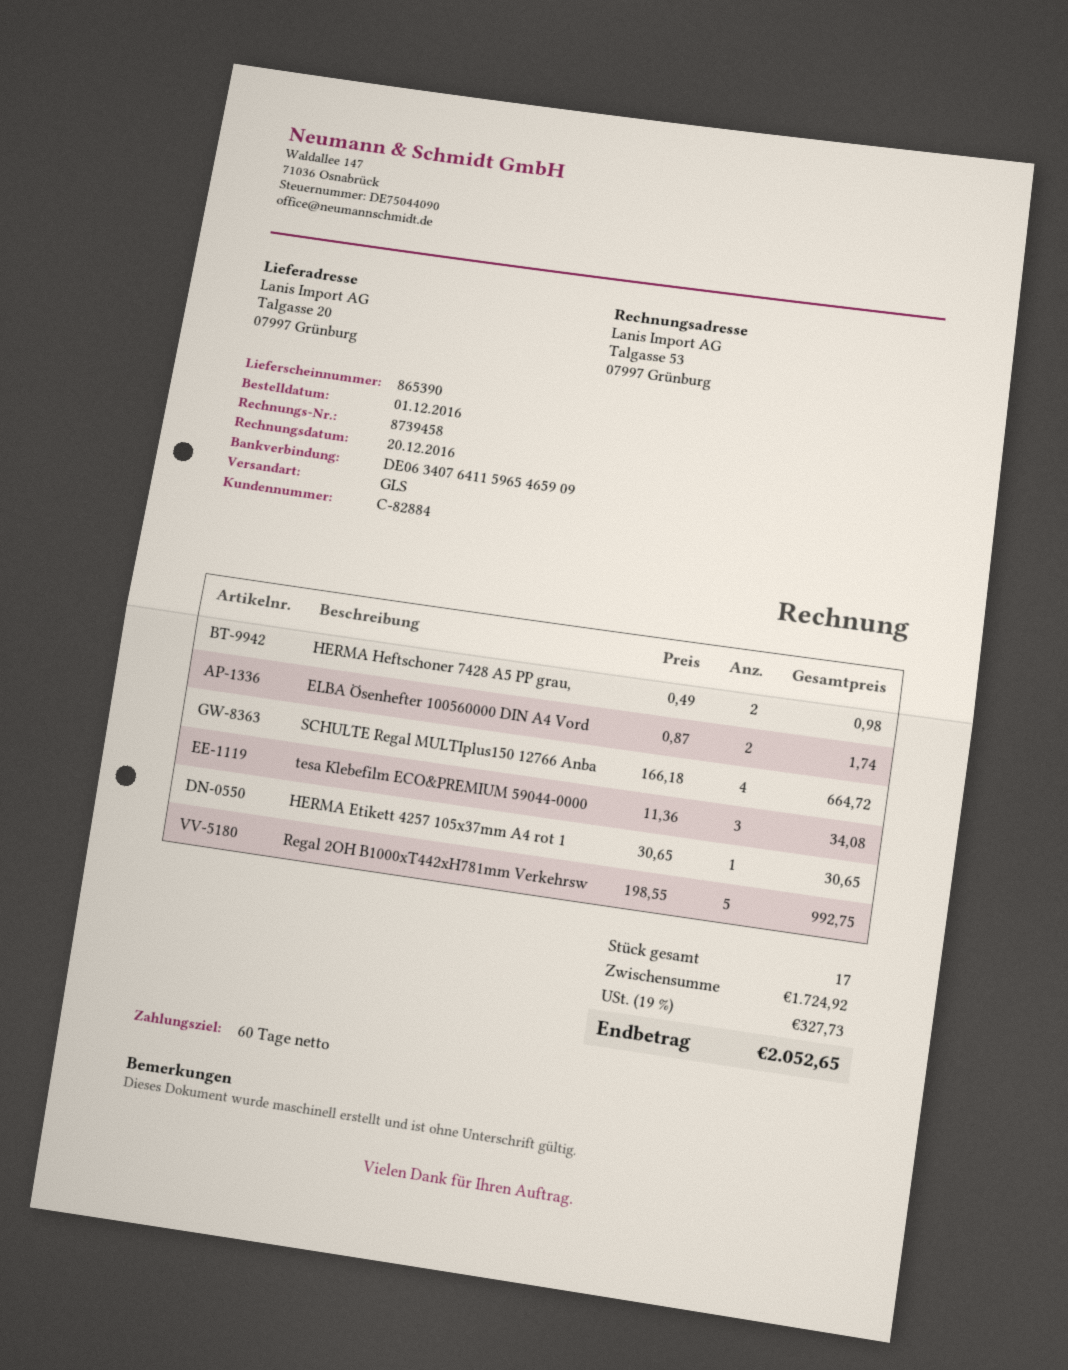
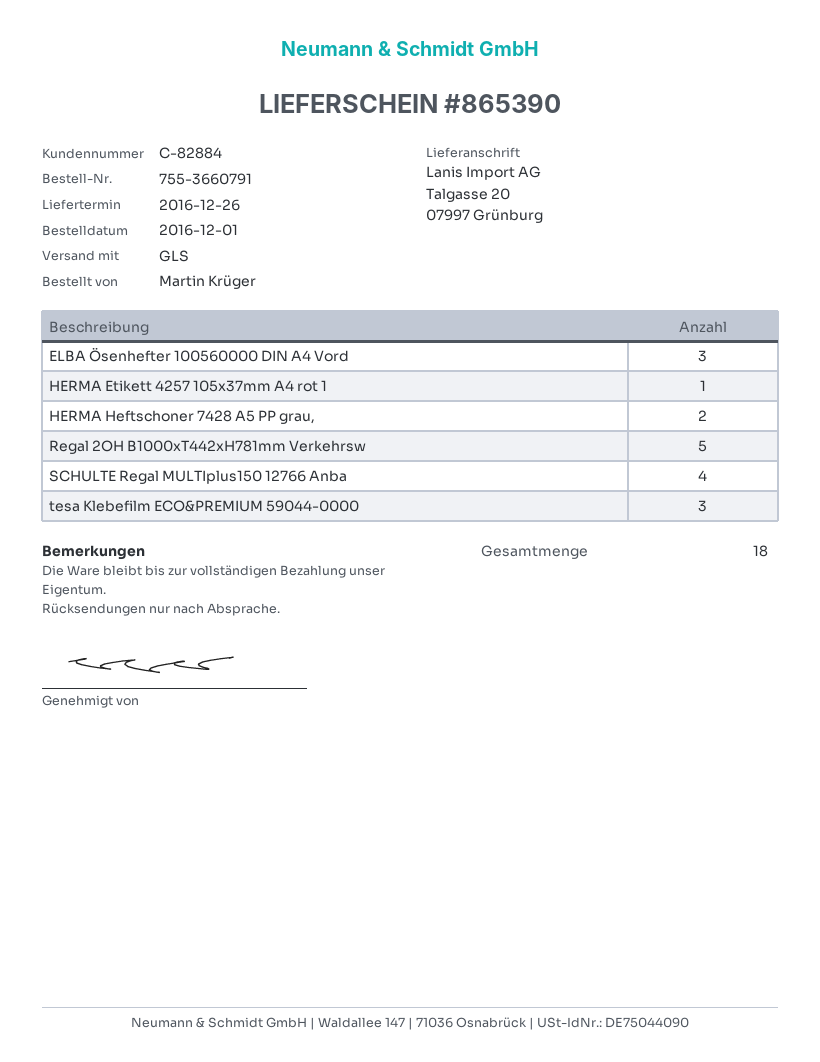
ELBA Ösenhefter 100560000 DIN A4 Vord: 2 -> 3
total quantity: 17 -> 18

